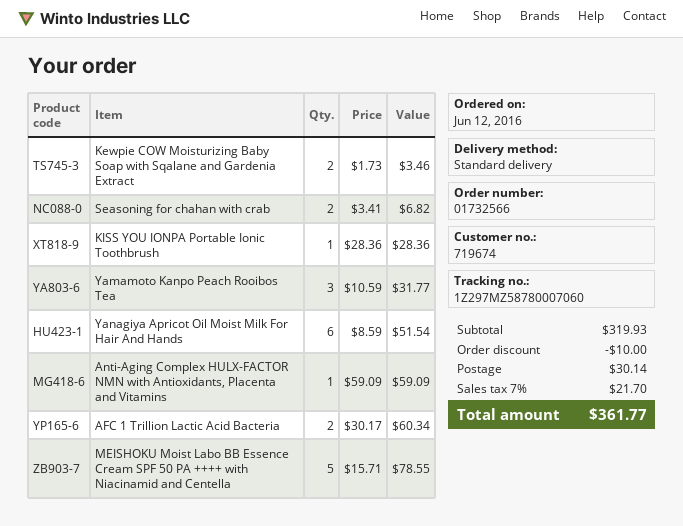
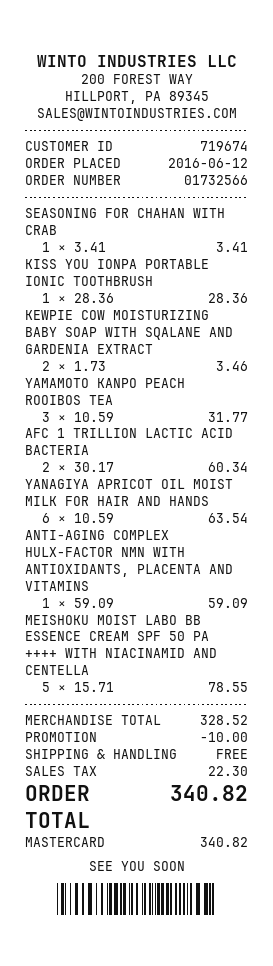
Seasoning for chahan with crab: 2 x 3.41 = 6.82 -> 1 x 3.41 = 3.41
Yanagiya Apricot Oil Moist Milk For Hair And Hands: 6 x 8.59 = 51.54 -> 6 x 10.59 = 63.54
subtotal: 319.93 -> 328.52
shipping: 30.14 -> 0.00
tax: 21.70 -> 22.30
total: 361.77 -> 340.82

